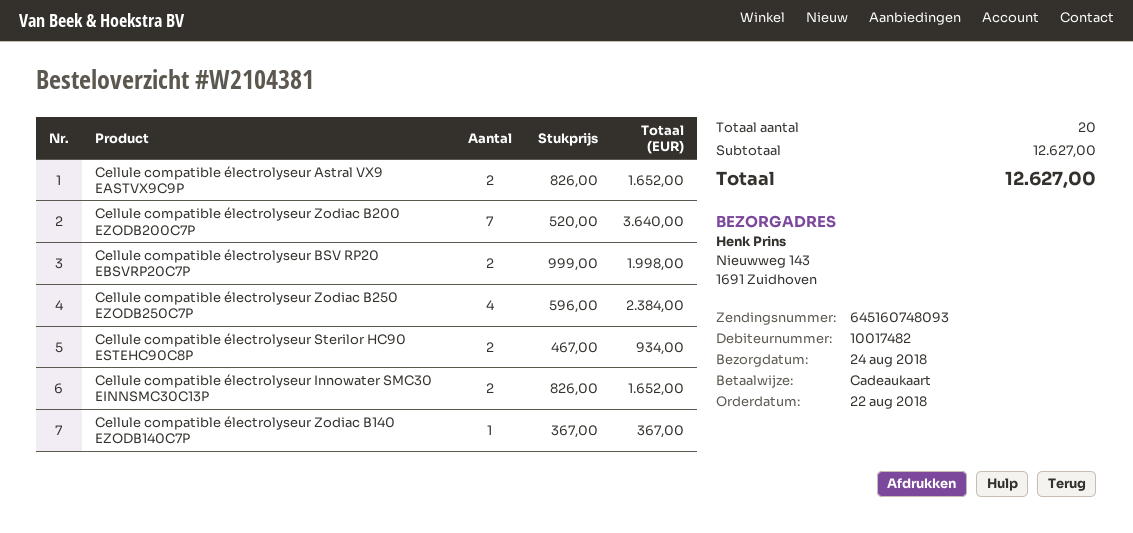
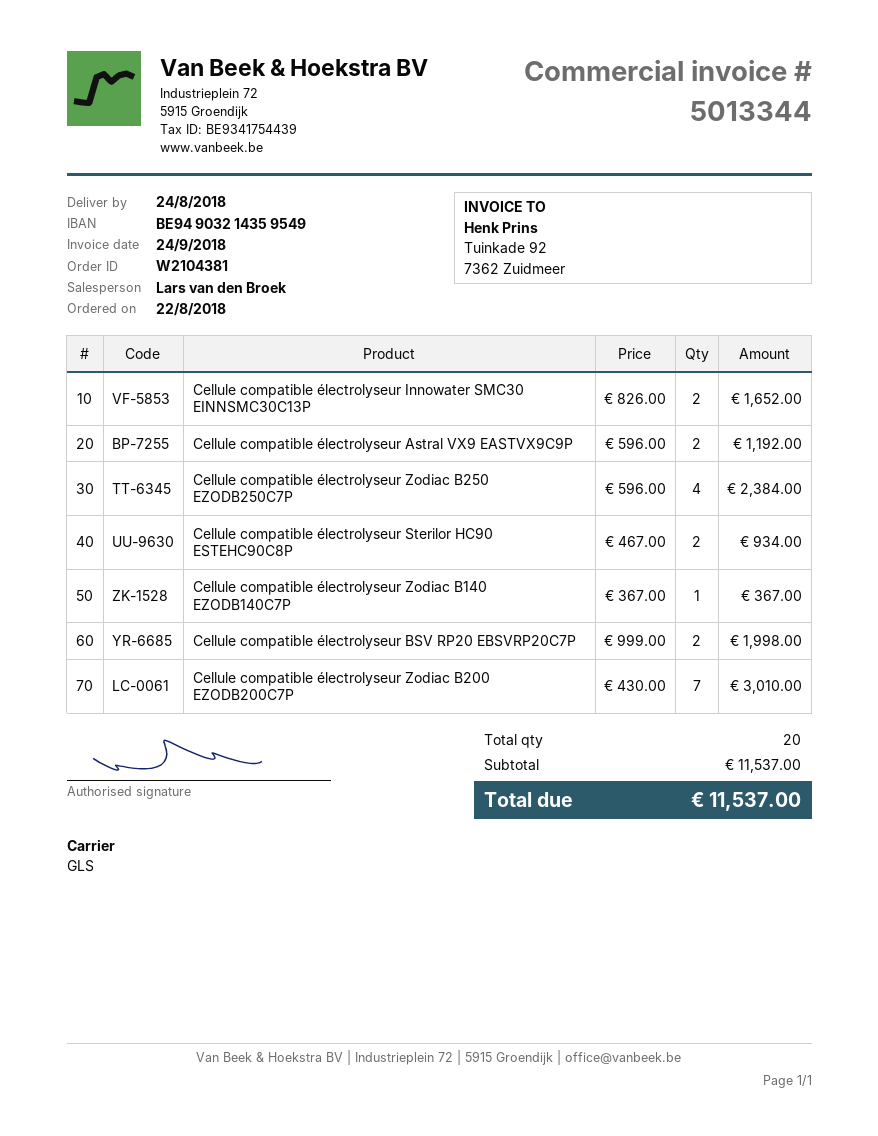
Cellule compatible électrolyseur Astral VX9 EASTVX9C9P: 2 x 826.00 = 1652.00 -> 2 x 596.00 = 1192.00
Cellule compatible électrolyseur Zodiac B200 EZODB200C7P: 7 x 520.00 = 3640.00 -> 7 x 430.00 = 3010.00
subtotal: 12627.00 -> 11537.00
total: 12627.00 -> 11537.00

